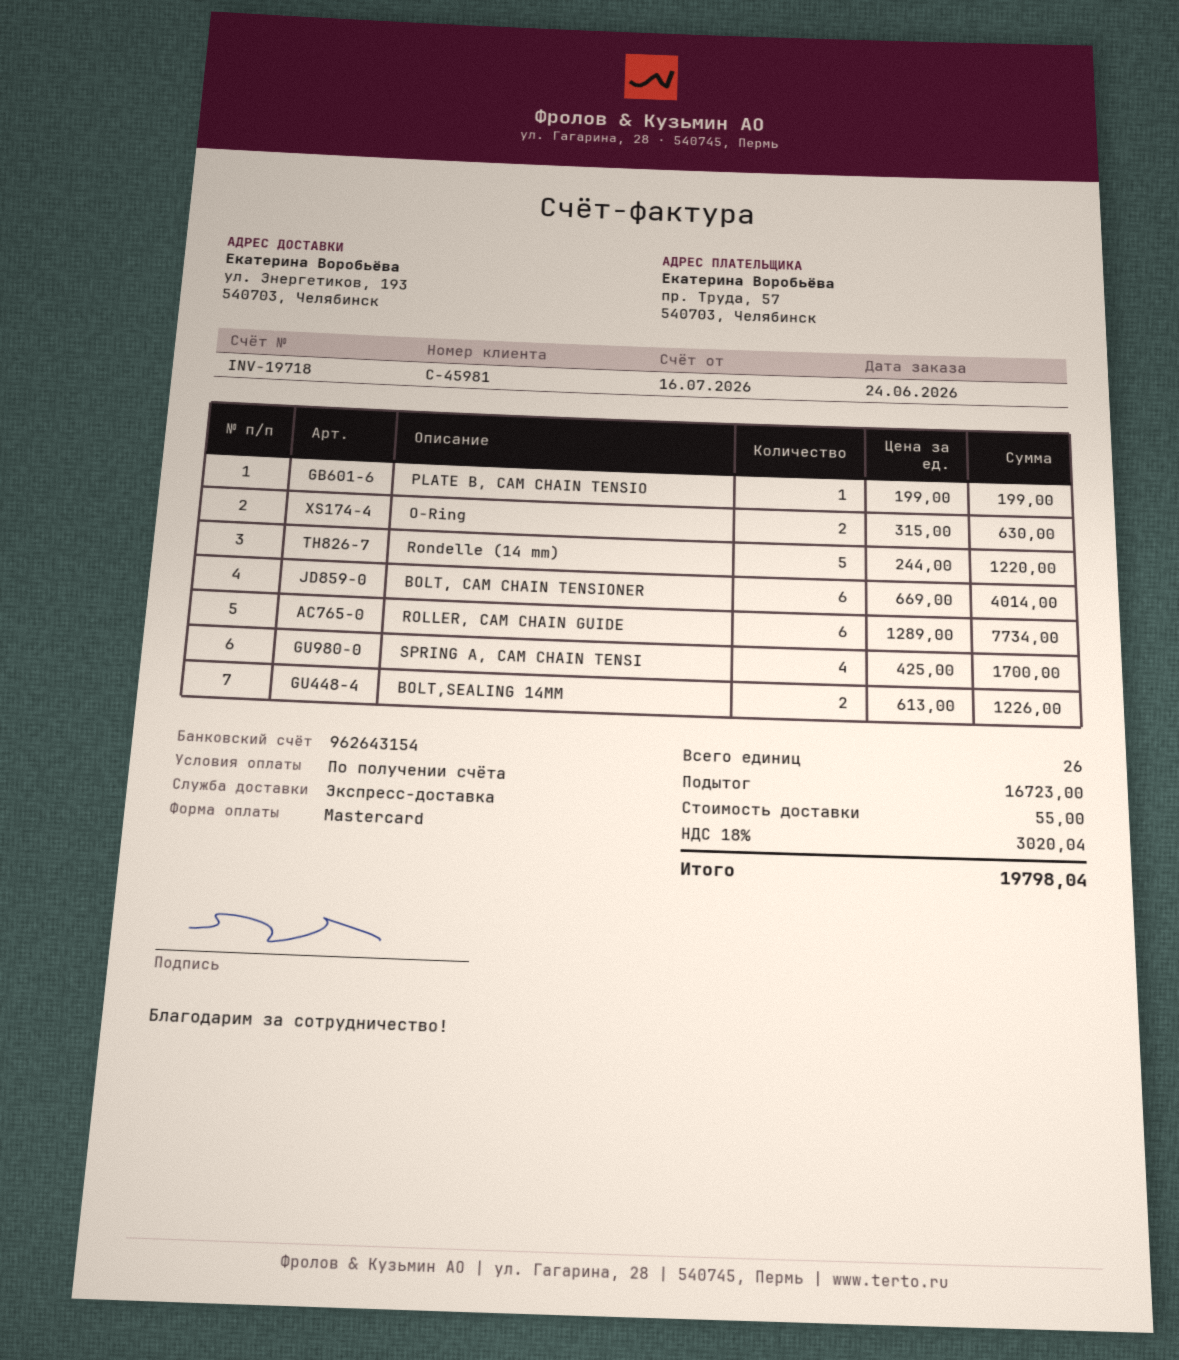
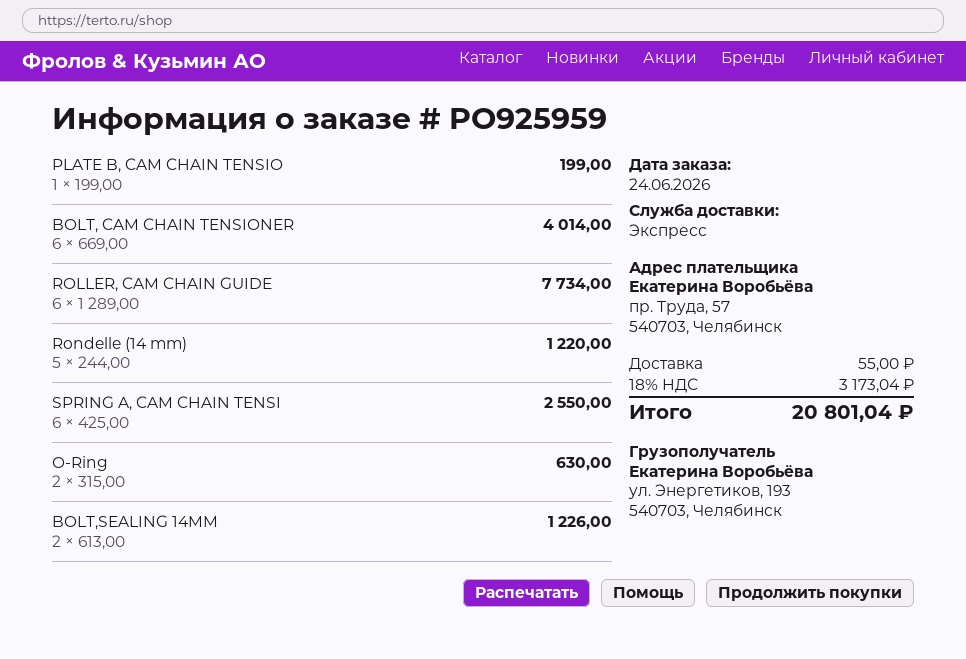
SPRING A, CAM CHAIN TENSI: 4 x 425.00 = 1700.00 -> 6 x 425.00 = 2550.00
tax: 18% = 3020.04 -> 18% = 3173.04
total: 19798.04 -> 20801.04

